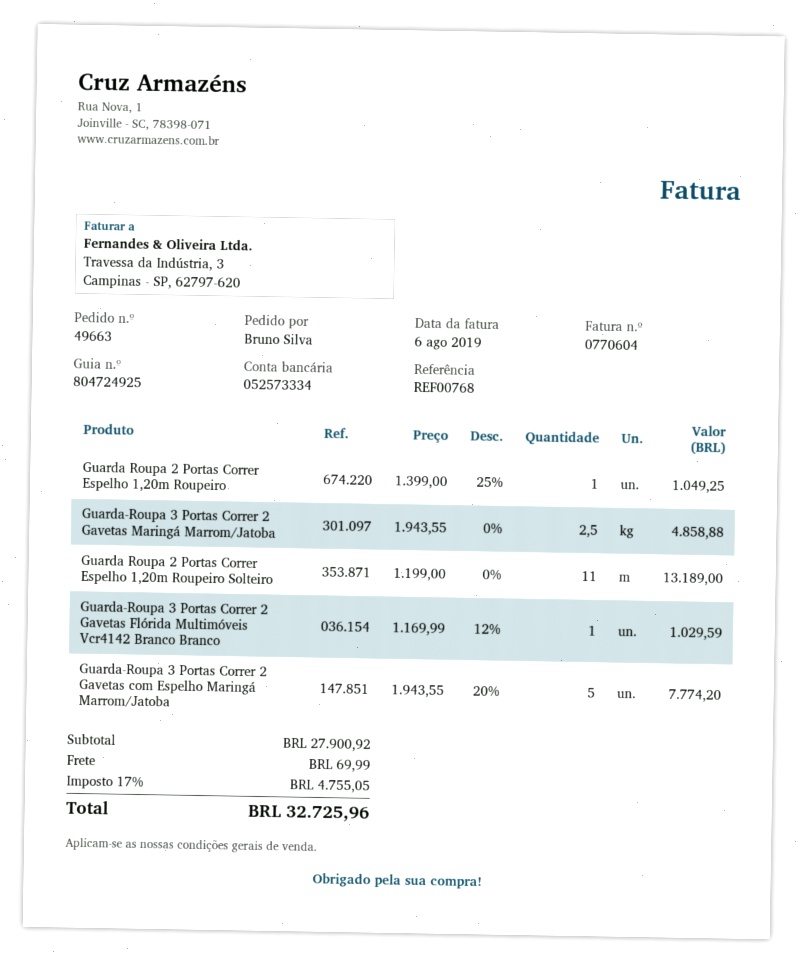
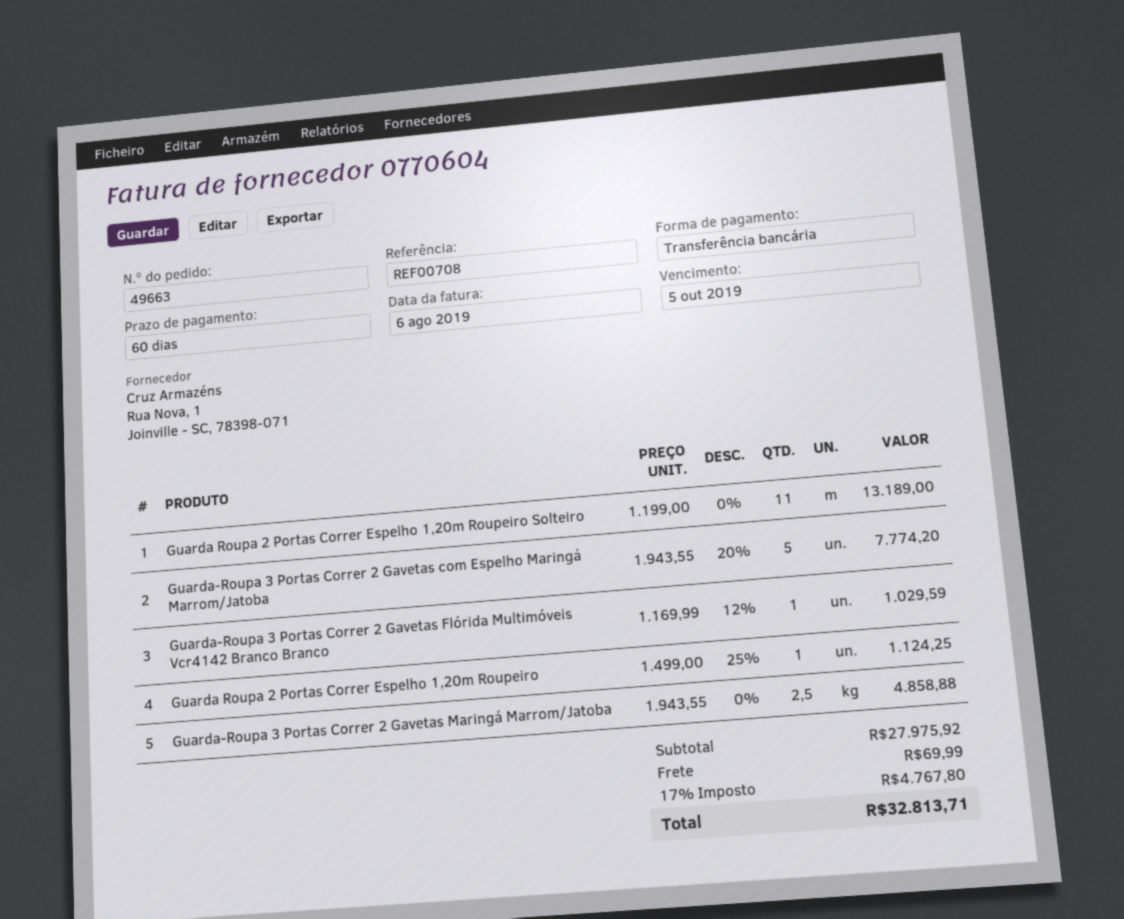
reference: REF00768 -> REF00708
Guarda Roupa 2 Portas Correr Espelho 1,20m Roupeiro: 1 x 1399.00 - 25% = 1049.25 -> 1 x 1499.00 - 25% = 1124.25
subtotal: 27900.92 -> 27975.92
tax: 17% = 4755.05 -> 17% = 4767.80
total: 32725.96 -> 32813.71

